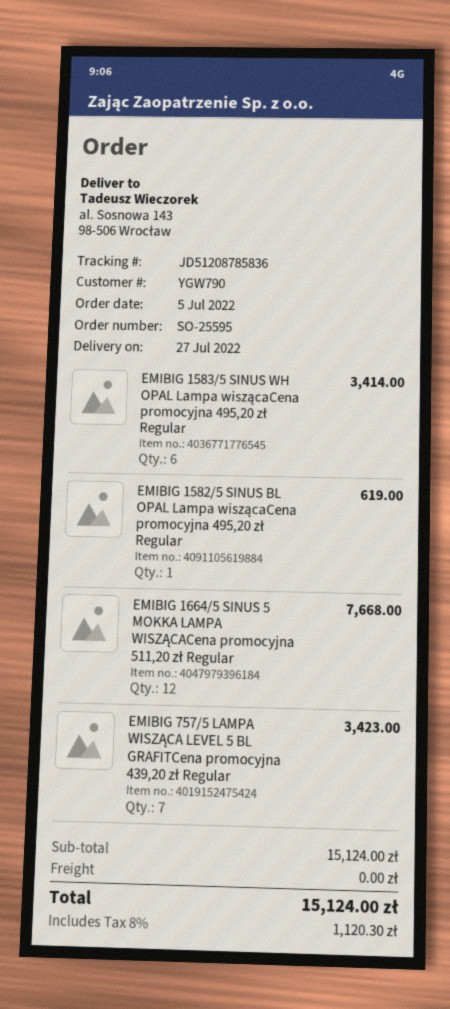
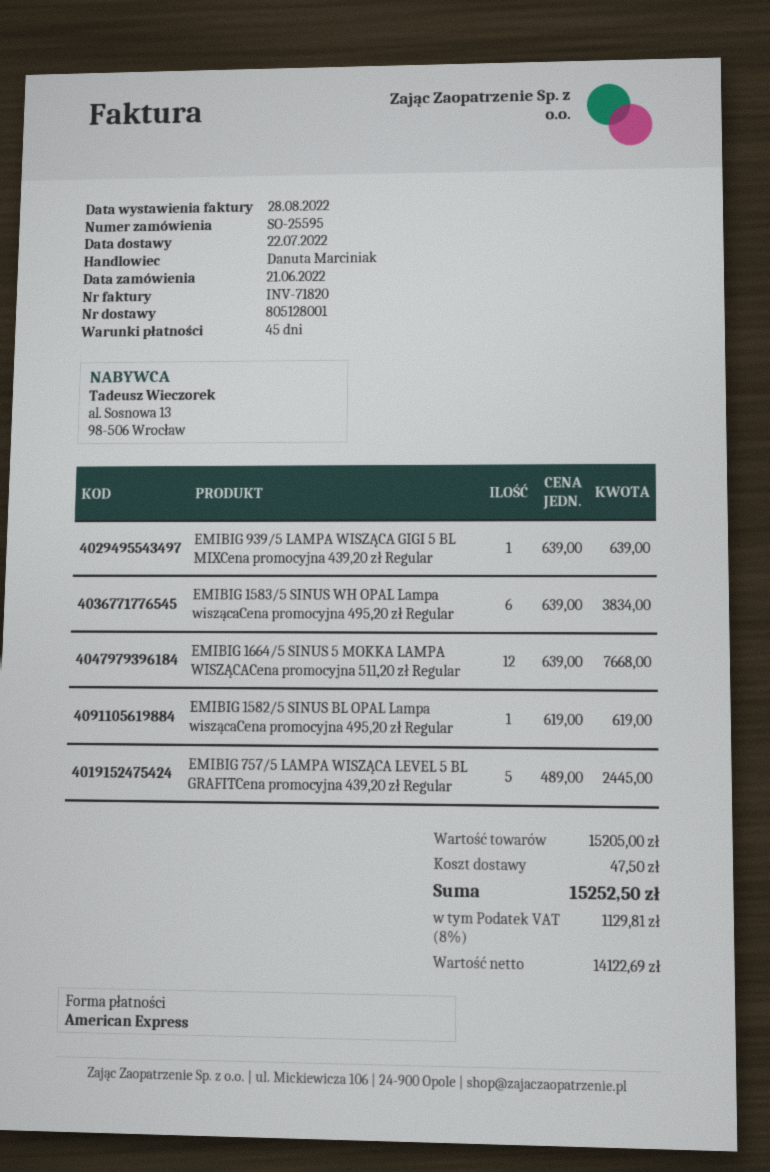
order date: 2022-07-05 -> 2022-06-21
delivery date: 2022-07-27 -> 2022-07-22
EMIBIG 1583/5 SINUS WH OPAL Lampa wiszącaCena promocyjna 495,20 zł Regular: 6 for 3414.00 -> 6 for 3834.00
EMIBIG 757/5 LAMPA WISZĄCA LEVEL 5 BL GRAFITCena promocyjna 439,20 zł Regular: 7 for 3423.00 -> 5 for 2445.00
EMIBIG 939/5 LAMPA WISZĄCA GIGI 5 BL MIXCena promocyjna 439,20 zł Regular: none -> 1 for 639.00
subtotal: 15124.00 -> 15205.00
shipping: 0.00 -> 47.50
tax: 8% = 1120.30 -> 8% = 1129.81
total: 15124.00 -> 15252.50

